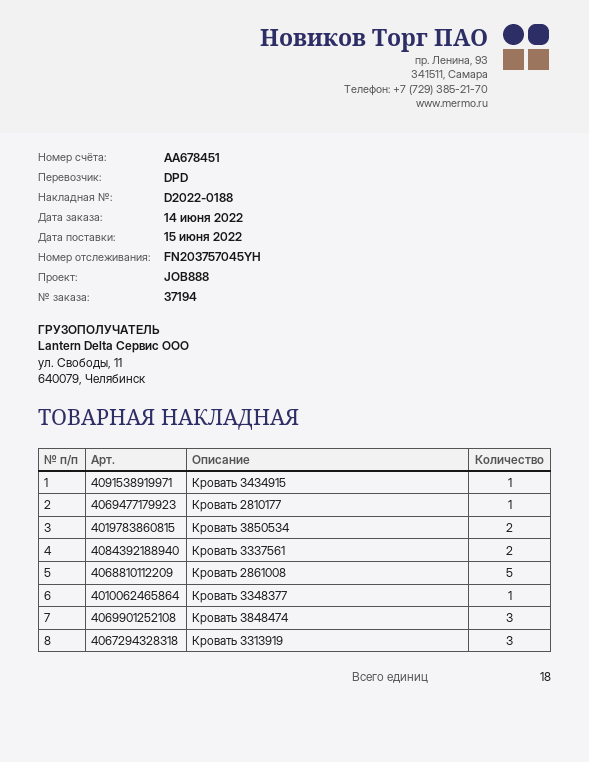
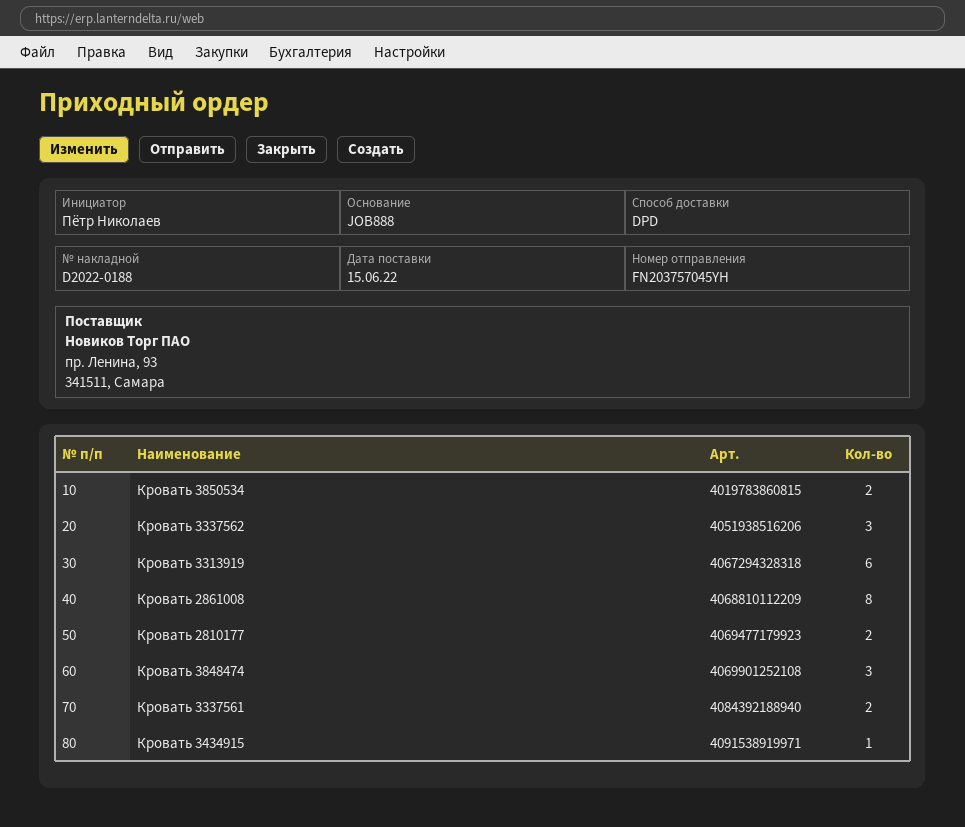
Кровать 2810177: 1 -> 2
Кровать 2861008: 5 -> 8
Кровать 3348377: 1 -> none
Кровать 3313919: 3 -> 6
Кровать 3337562: none -> 3

